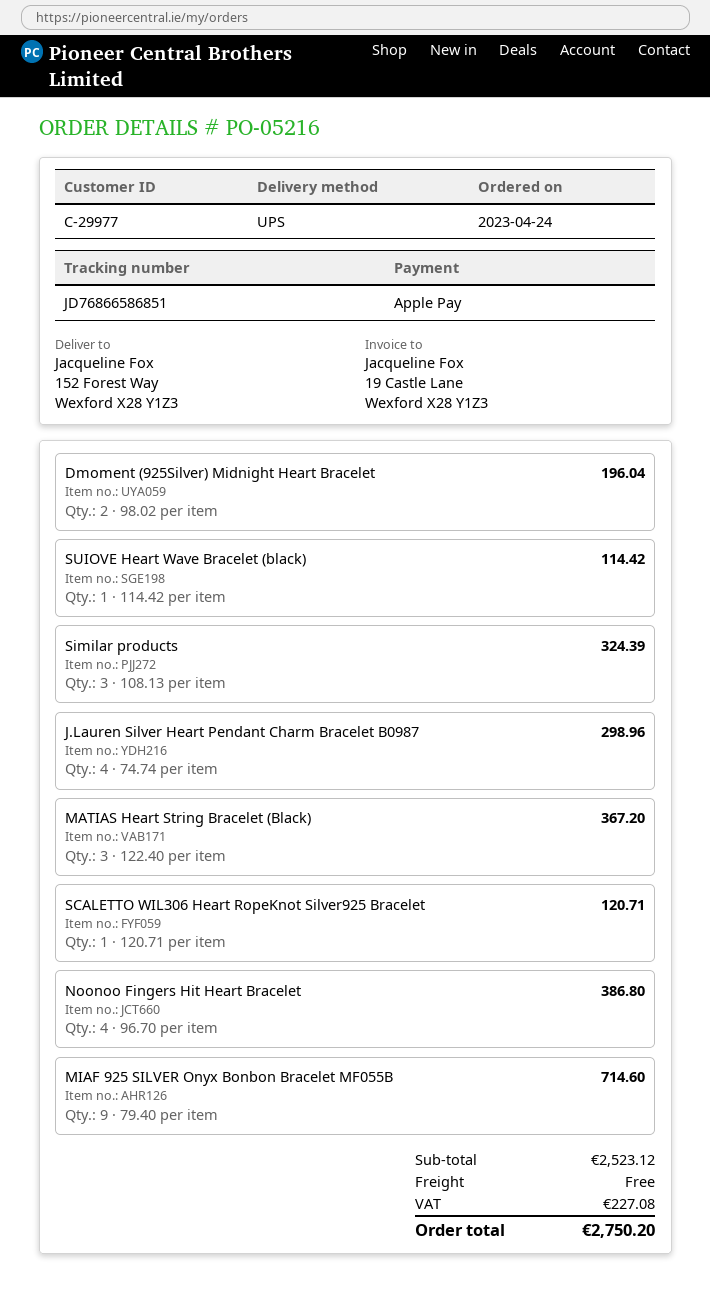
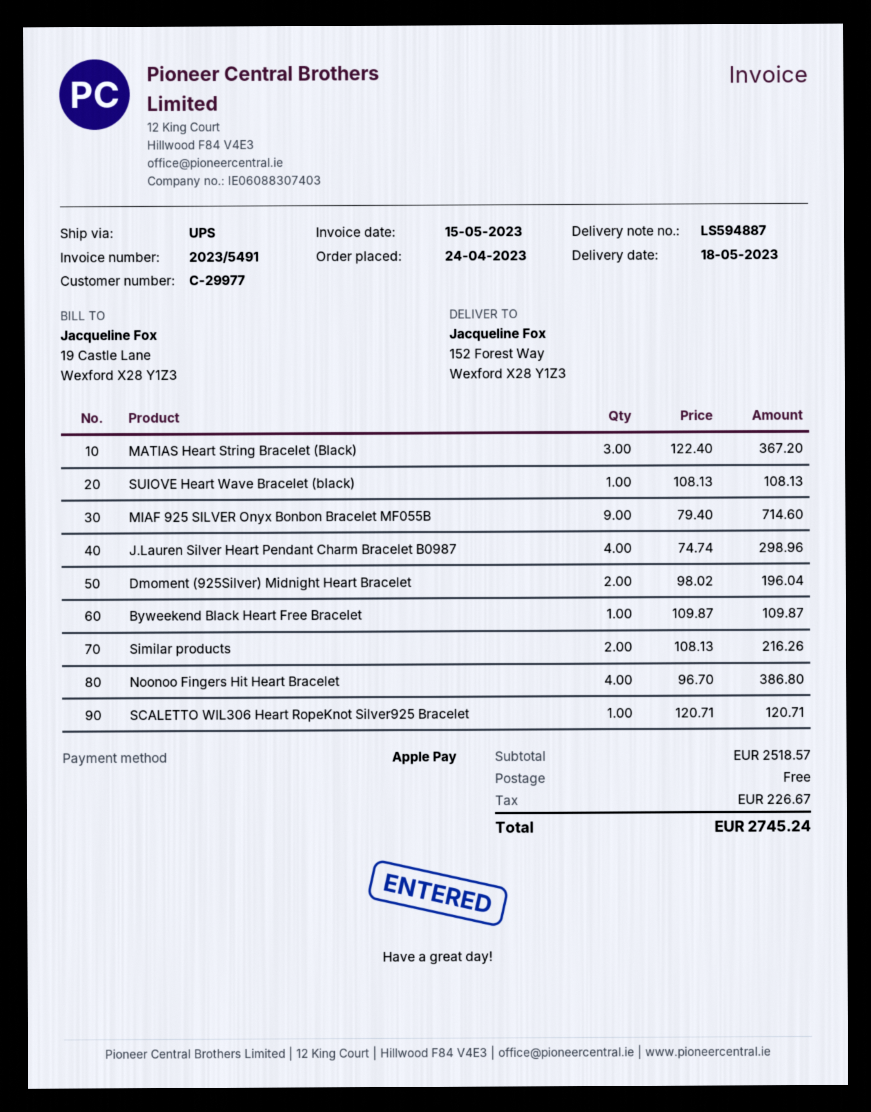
SUIOVE Heart Wave Bracelet (black): 1 x 114.42 = 114.42 -> 1 x 108.13 = 108.13
Similar products: 3 x 108.13 = 324.39 -> 2 x 108.13 = 216.26
Byweekend Black Heart Free Bracelet: none -> 1 x 109.87 = 109.87
subtotal: 2523.12 -> 2518.57
tax: 227.08 -> 226.67
total: 2750.20 -> 2745.24

